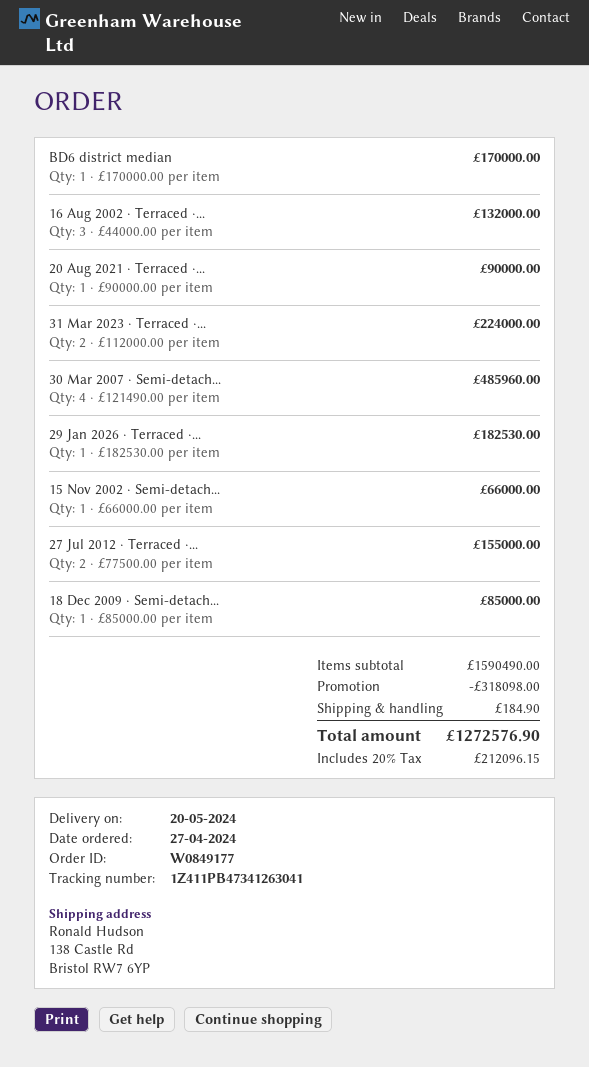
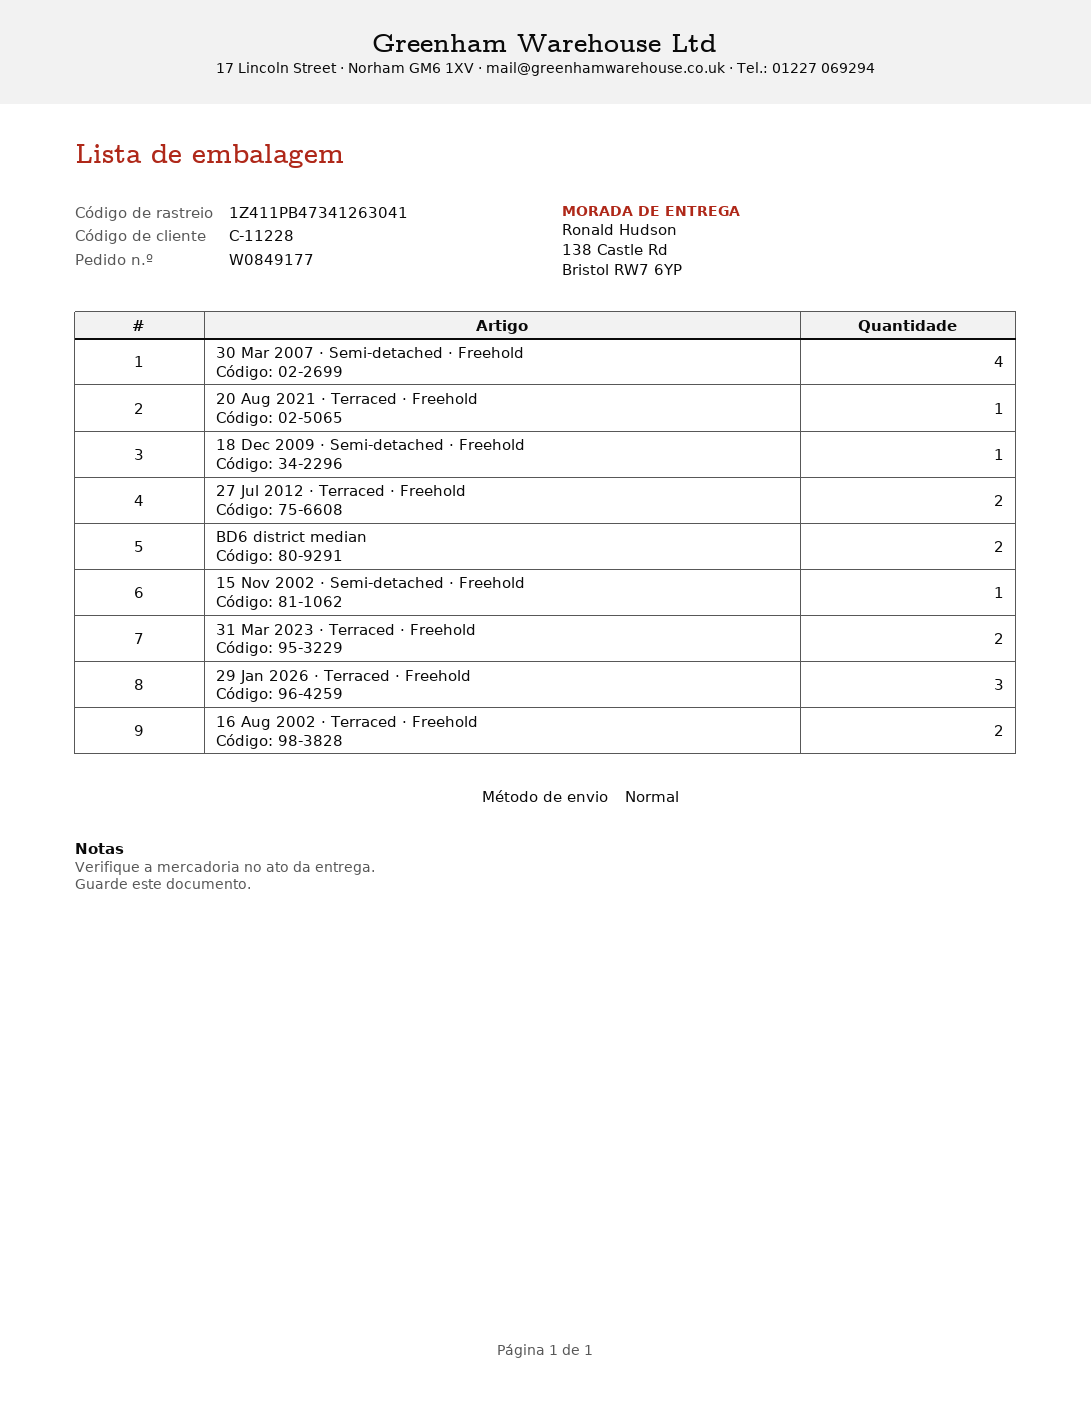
BD6 district median: 1 -> 2
16 Aug 2002 · Terraced ·...: 3 -> 2
29 Jan 2026 · Terraced ·...: 1 -> 3

